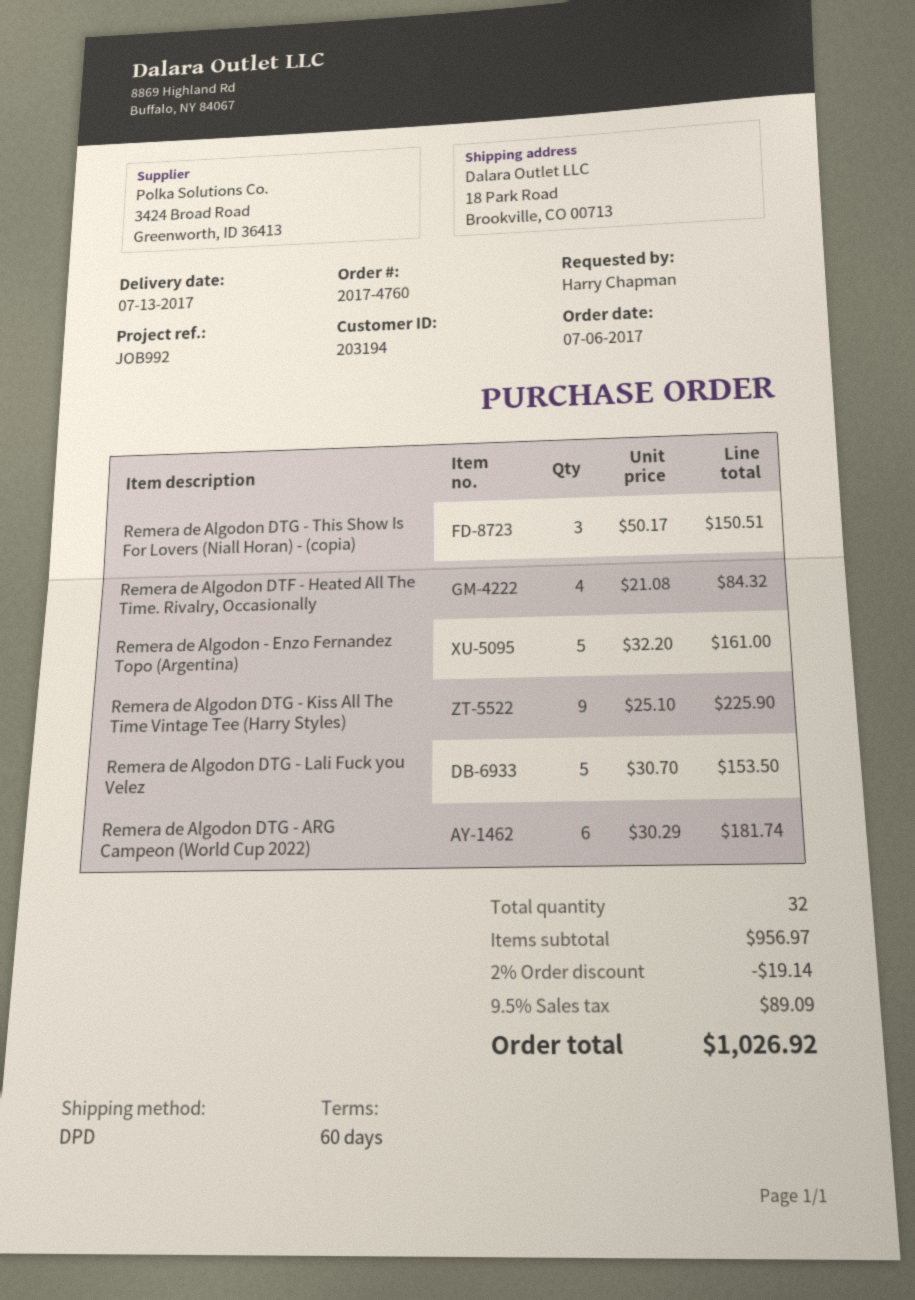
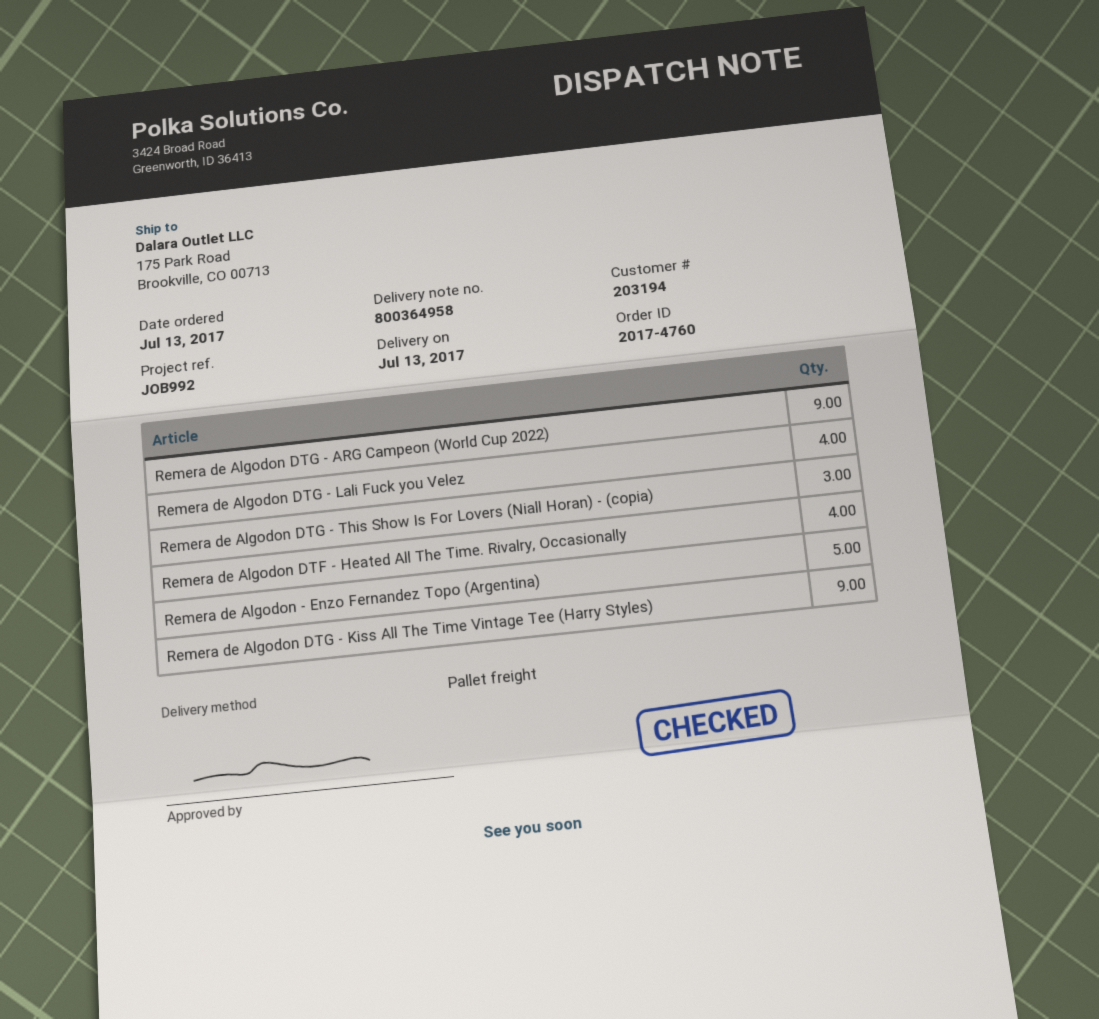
order date: 2017-07-06 -> 2017-07-13
shipping method: DPD -> pallet freight
ship to: 18 Park Road, Brookville, CO 00713 -> 175 Park Road, Brookville, CO 00713
Remera de Algodon DTG - Lali Fuck you Velez: 5 -> 4
Remera de Algodon DTG - ARG Campeon (World Cup 2022): 6 -> 9

